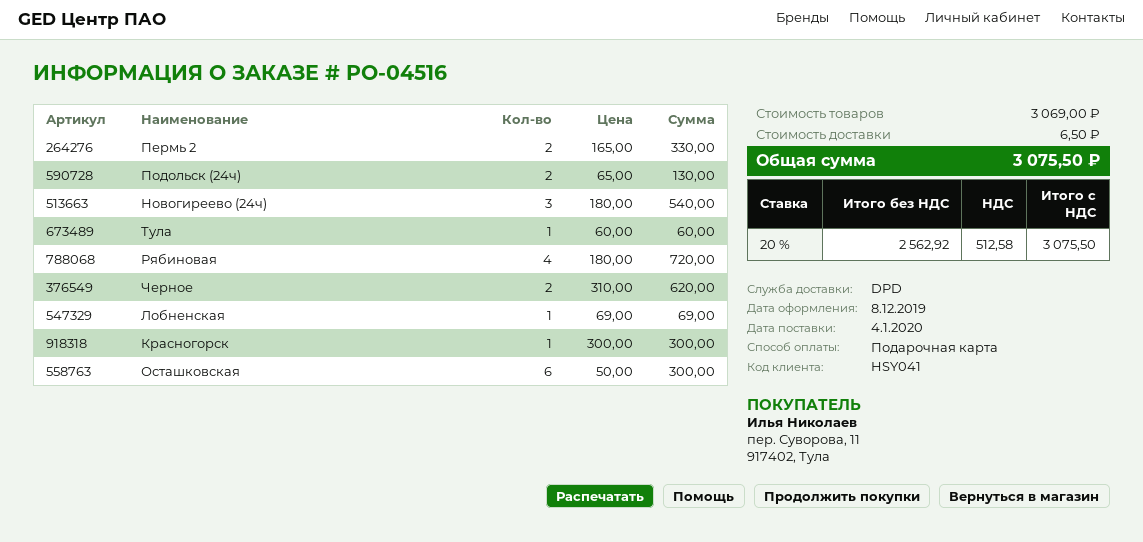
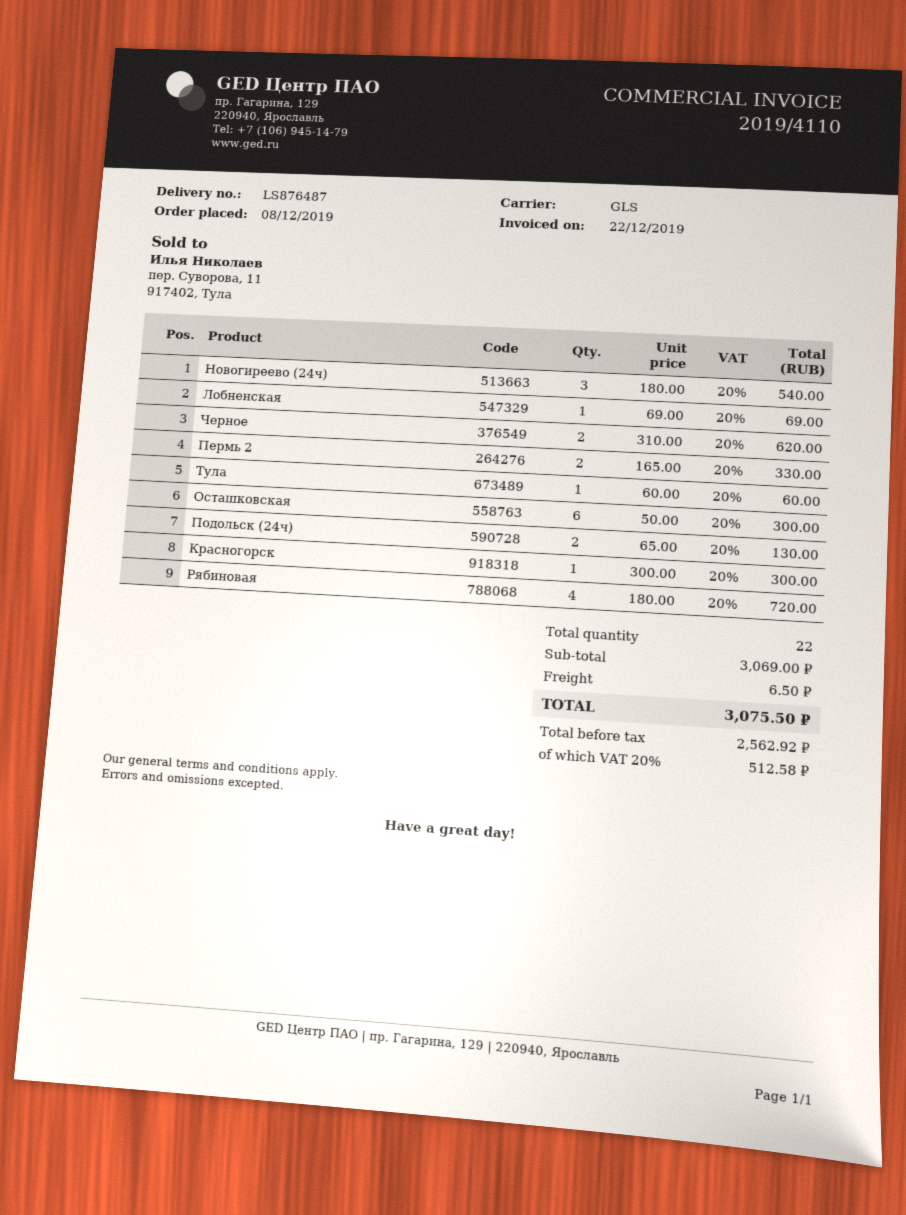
shipping method: DPD -> GLS

